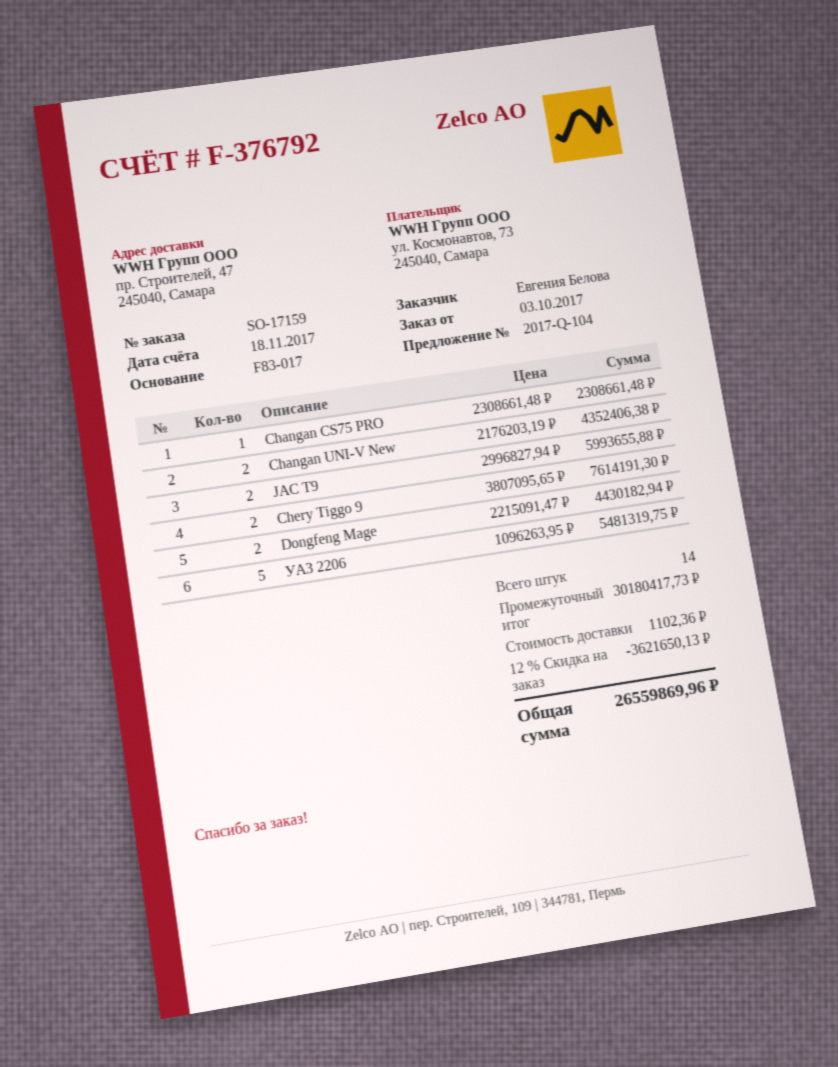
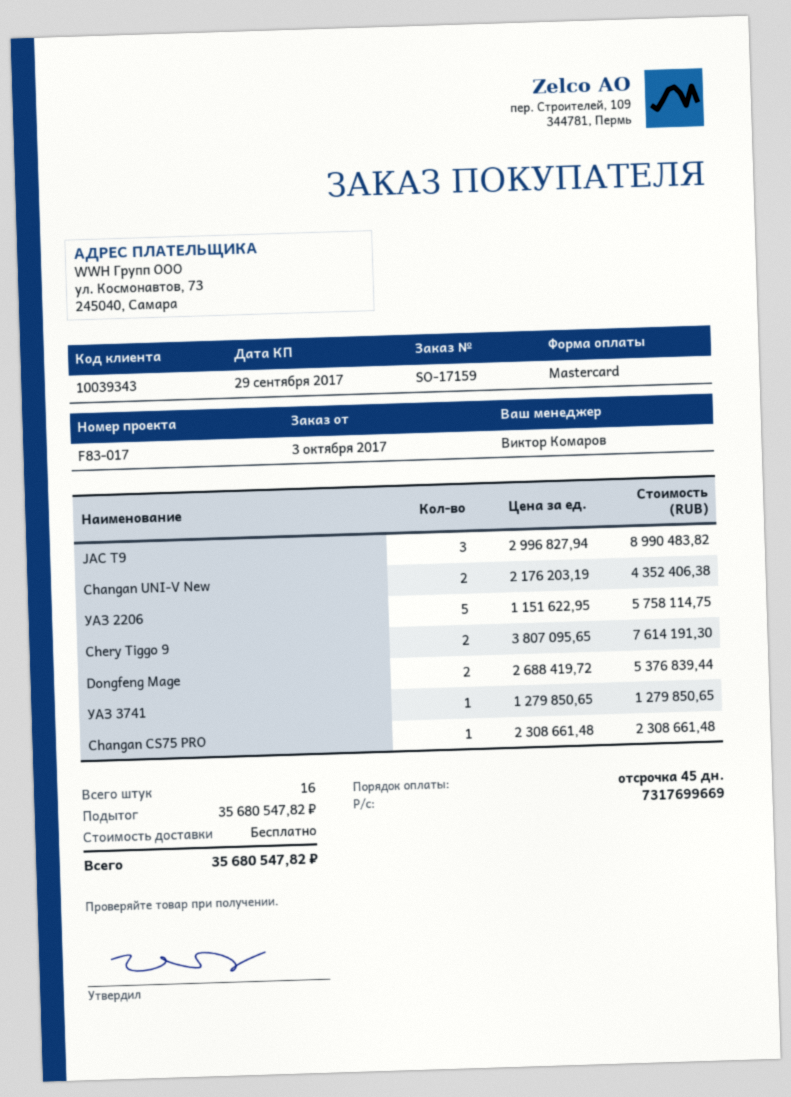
JAC T9: 2 x 2996827.94 = 5993655.88 -> 3 x 2996827.94 = 8990483.82
Dongfeng Mage: 2 x 2215091.47 = 4430182.94 -> 2 x 2688419.72 = 5376839.44
УАЗ 2206: 5 x 1096263.95 = 5481319.75 -> 5 x 1151622.95 = 5758114.75
УАЗ 3741: none -> 1 x 1279850.65 = 1279850.65
total quantity: 14 -> 16
subtotal: 30180417.73 -> 35680547.82
discount: 12% = 3621650.13 -> none
shipping: 1102.36 -> 0.00
total: 26559869.96 -> 35680547.82

